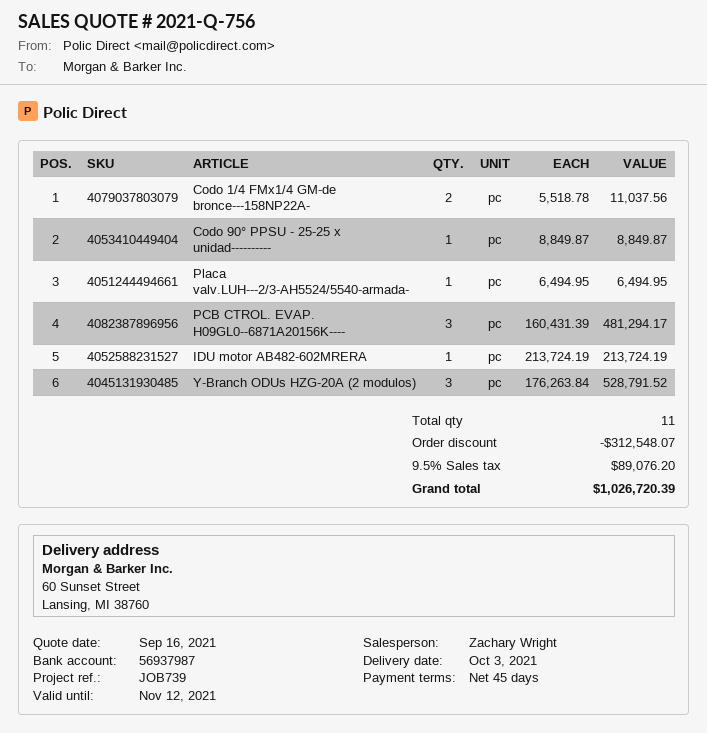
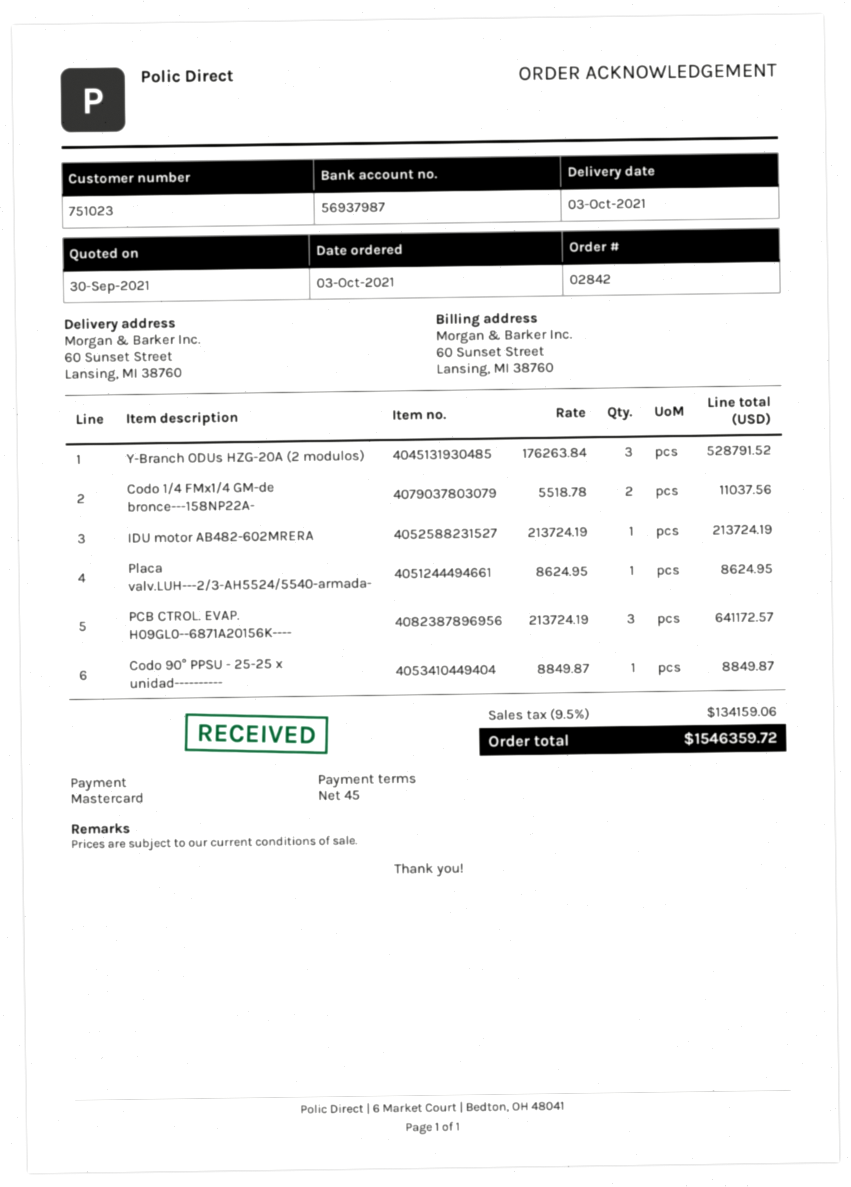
quote date: 2021-09-16 -> 2021-09-30
Placa valv.LUH---2/3-AH5524/5540-armada-: 1 x 6494.95 = 6494.95 -> 1 x 8624.95 = 8624.95
PCB CTROL. EVAP. H09GL0--6871A20156K----: 3 x 160431.39 = 481294.17 -> 3 x 213724.19 = 641172.57
discount: 312548.07 -> none
tax: 9.5% = 89076.20 -> 9.5% = 134159.06
total: 1026720.39 -> 1546359.72

